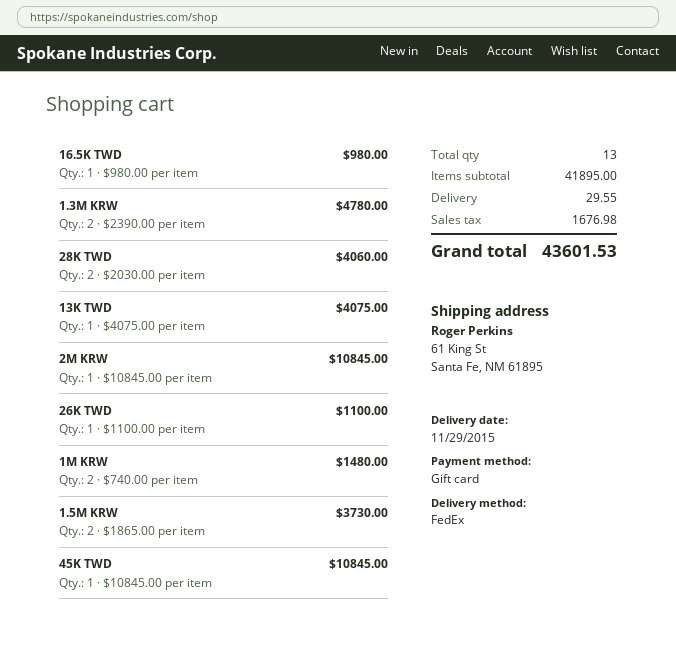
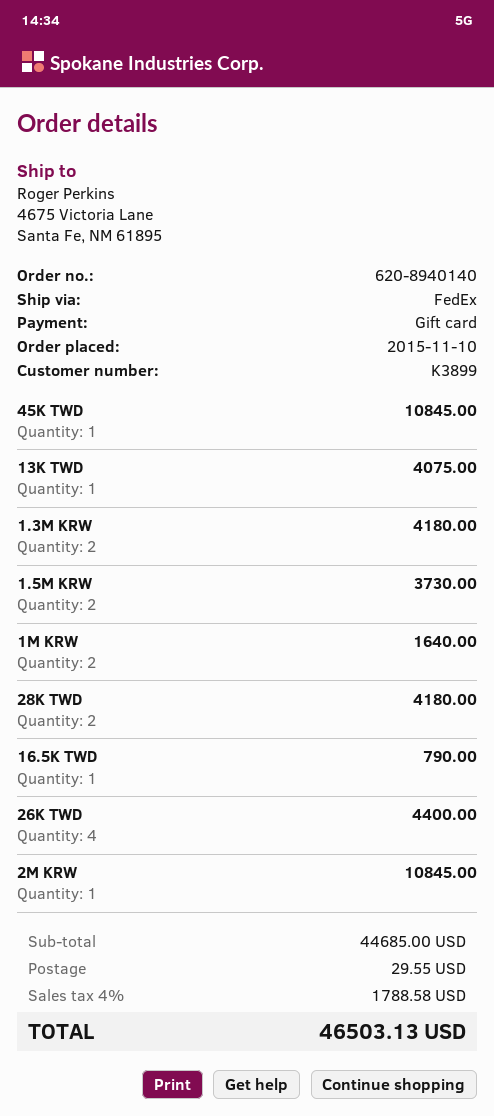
ship to: 61 King St, Santa Fe, NM 61895 -> 4675 Victoria Lane, Santa Fe, NM 61895
16.5K TWD: 1 for 980.00 -> 1 for 790.00
1.3M KRW: 2 for 4780.00 -> 2 for 4180.00
28K TWD: 2 for 4060.00 -> 2 for 4180.00
26K TWD: 1 for 1100.00 -> 4 for 4400.00
1M KRW: 2 for 1480.00 -> 2 for 1640.00
subtotal: 41895.00 -> 44685.00
tax: 1676.98 -> 1788.58
total: 43601.53 -> 46503.13

